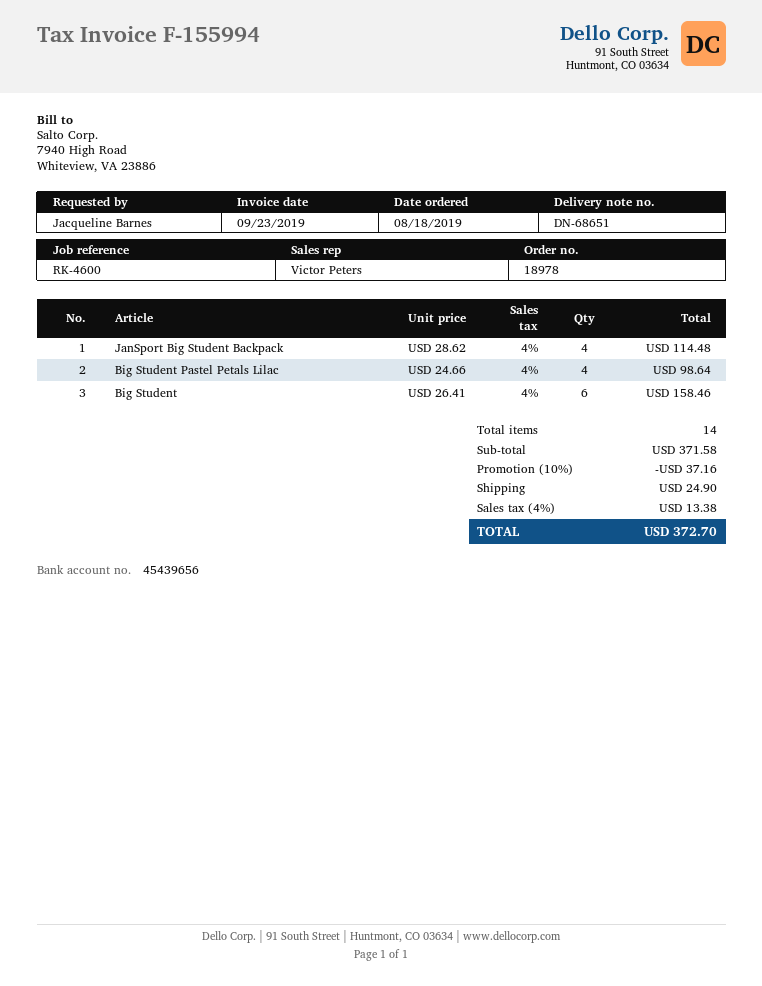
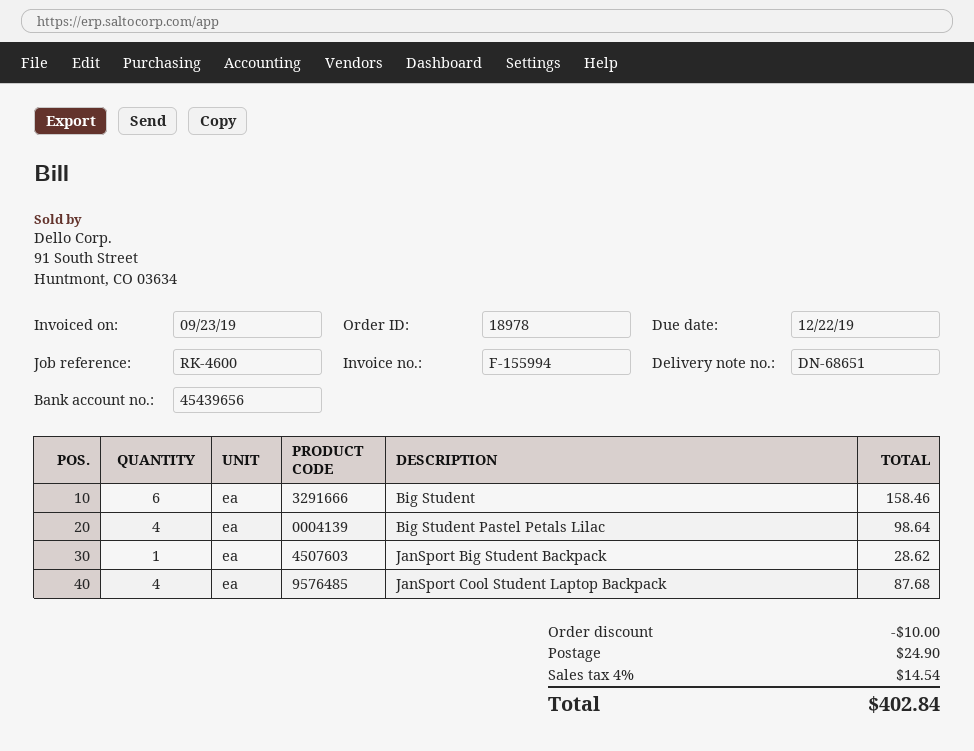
JanSport Big Student Backpack: 4 for 114.48 -> 1 for 28.62
JanSport Cool Student Laptop Backpack: none -> 4 for 87.68
discount: 37.16 -> 10.00
tax: 4% = 13.38 -> 4% = 14.54
total: 372.70 -> 402.84

